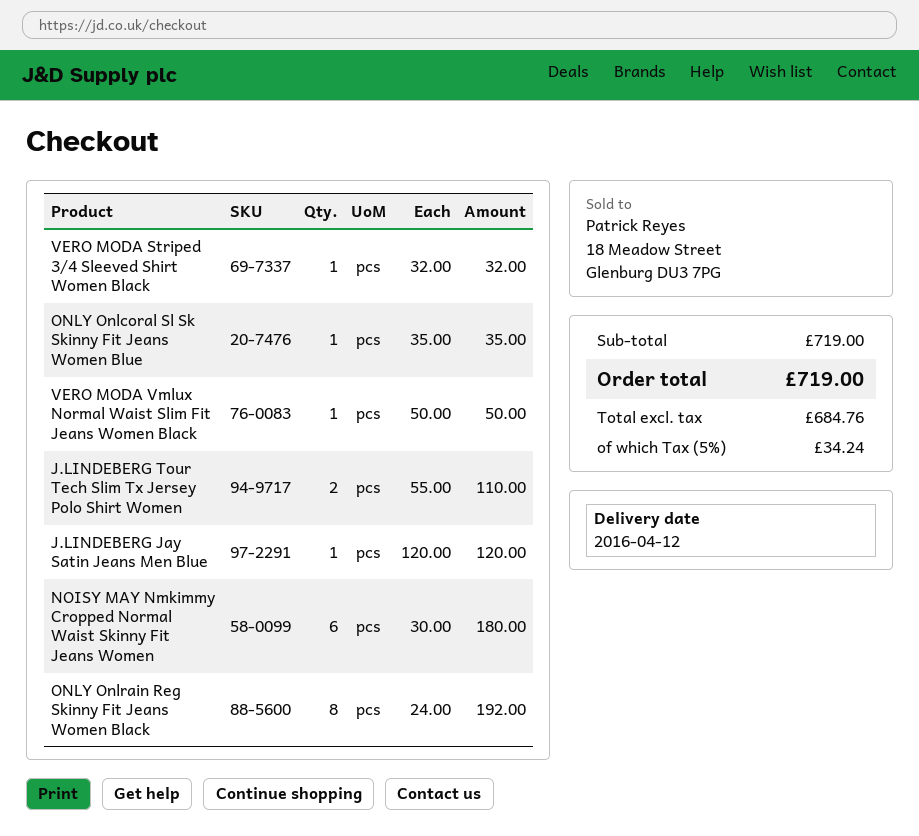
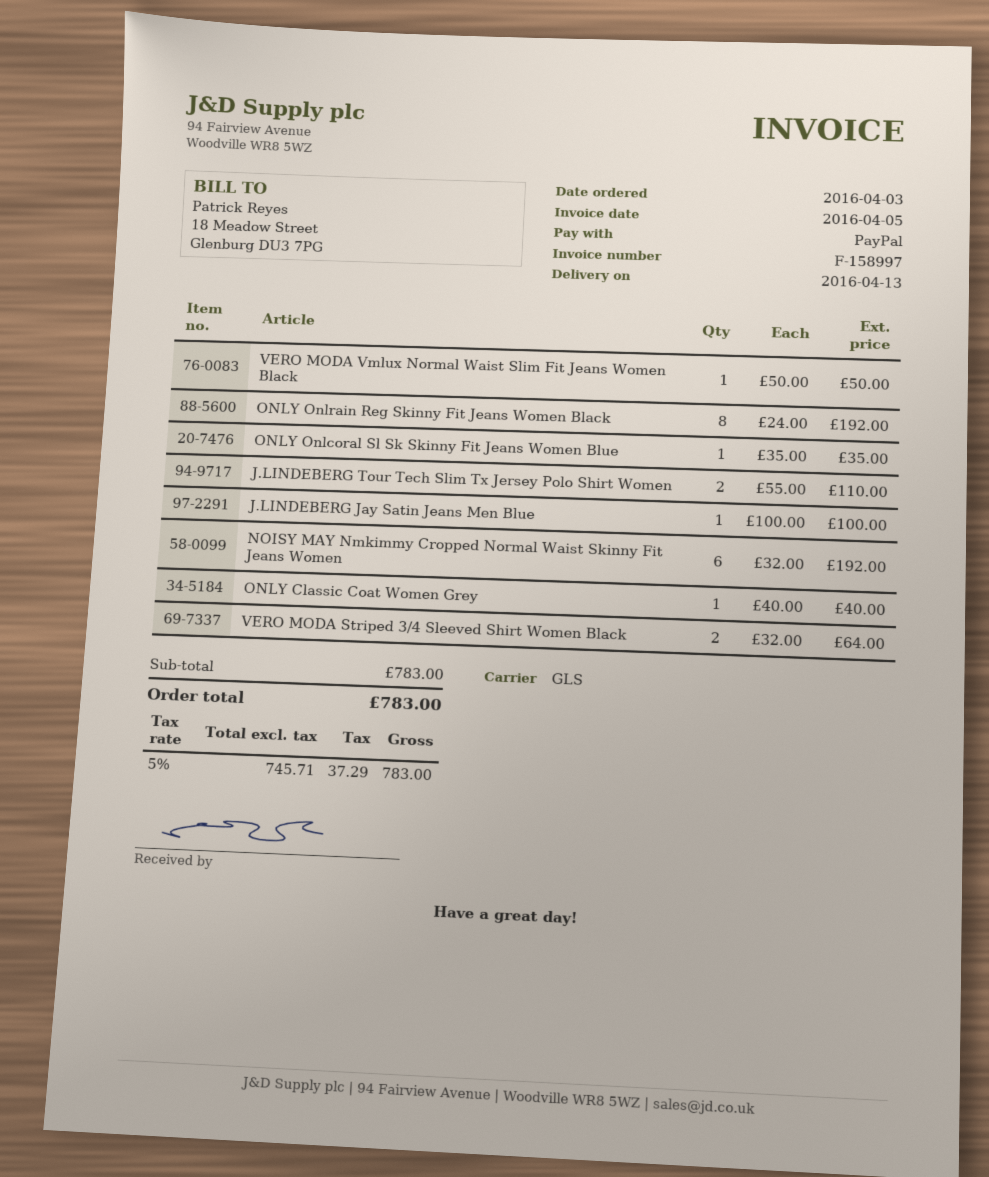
delivery date: 2016-04-12 -> 2016-04-13
VERO MODA Striped 3/4 Sleeved Shirt Women Black: 1 x 32.00 = 32.00 -> 2 x 32.00 = 64.00
J.LINDEBERG Jay Satin Jeans Men Blue: 1 x 120.00 = 120.00 -> 1 x 100.00 = 100.00
NOISY MAY Nmkimmy Cropped Normal Waist Skinny Fit Jeans Women: 6 x 30.00 = 180.00 -> 6 x 32.00 = 192.00
ONLY Classic Coat Women Grey: none -> 1 x 40.00 = 40.00
subtotal: 719.00 -> 783.00
net: 684.76 -> 745.71
tax: 5% = 34.24 -> 5% = 37.29
total: 719.00 -> 783.00

